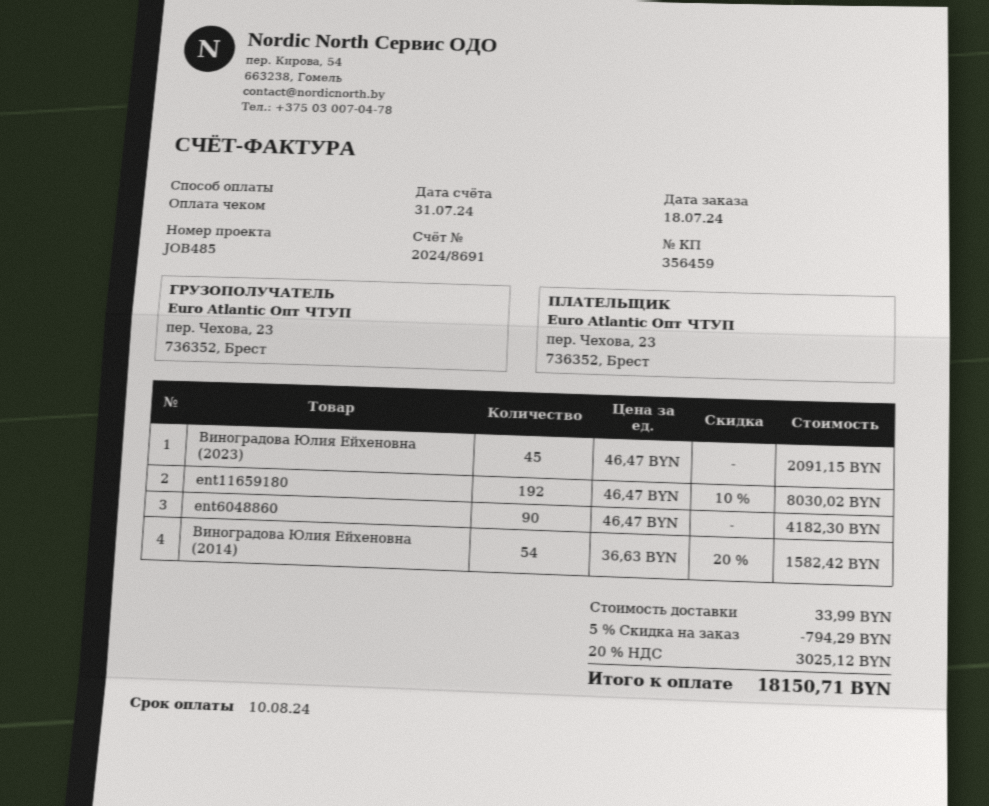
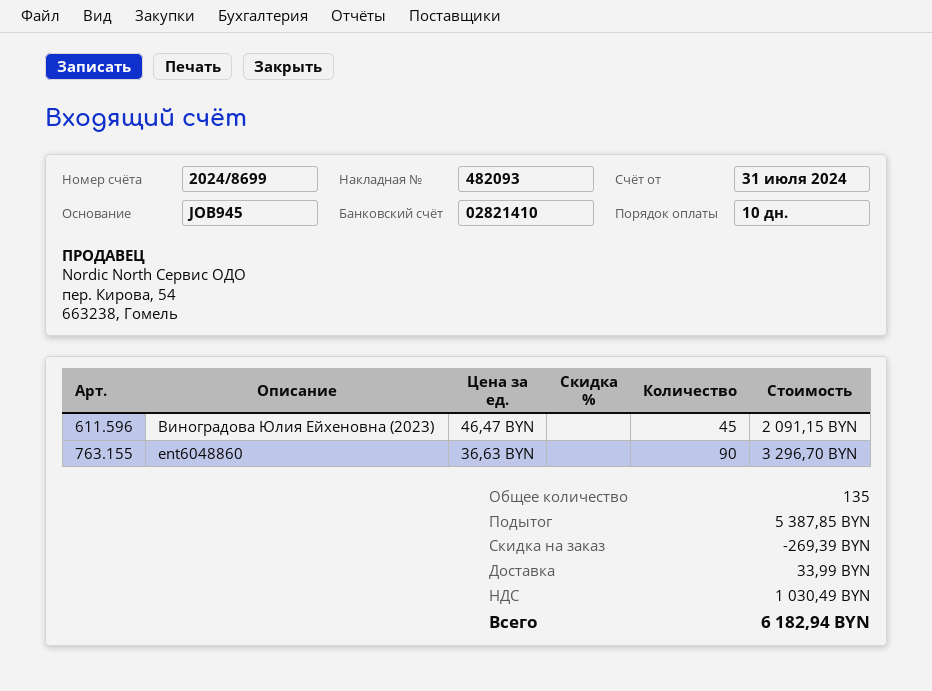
invoice number: 2024/8691 -> 2024/8699
reference: JOB485 -> JOB945
ent11659180: 192 x 46.47 - 10% = 8030.02 -> none
ent6048860: 90 x 46.47 = 4182.30 -> 90 x 36.63 = 3296.70
Виноградова Юлия Ейхеновна (2014): 54 x 36.63 - 20% = 1582.42 -> none
discount: 794.29 -> 269.39
tax: 3025.12 -> 1030.49
total: 18150.71 -> 6182.94

